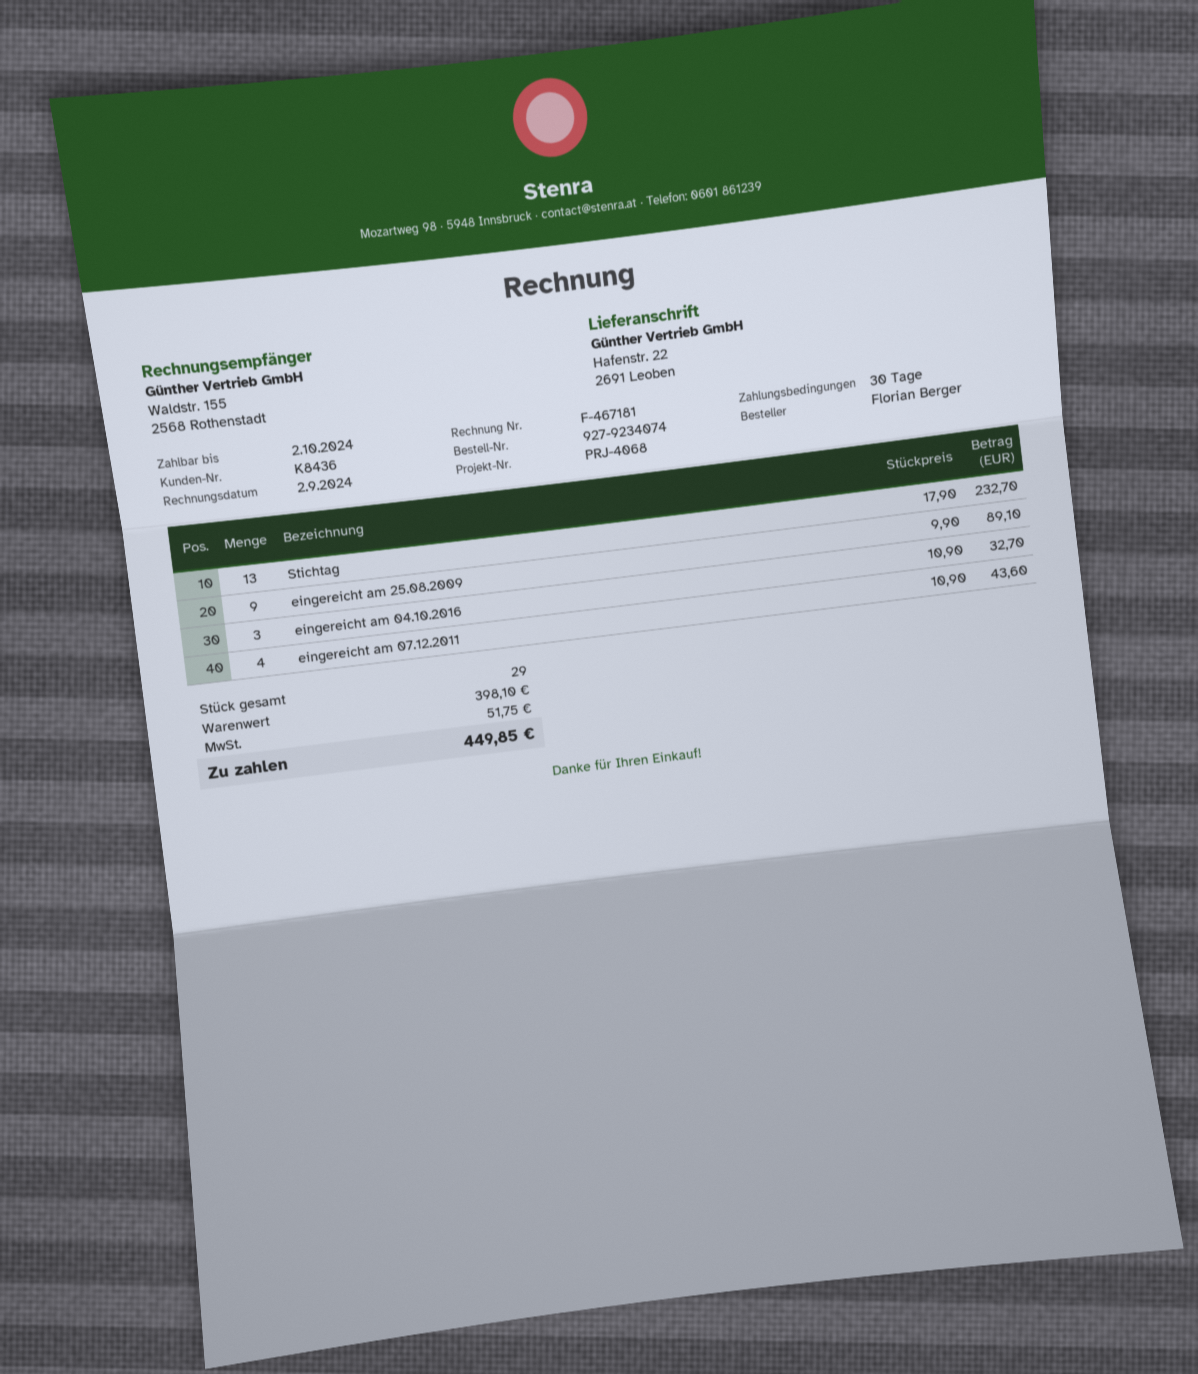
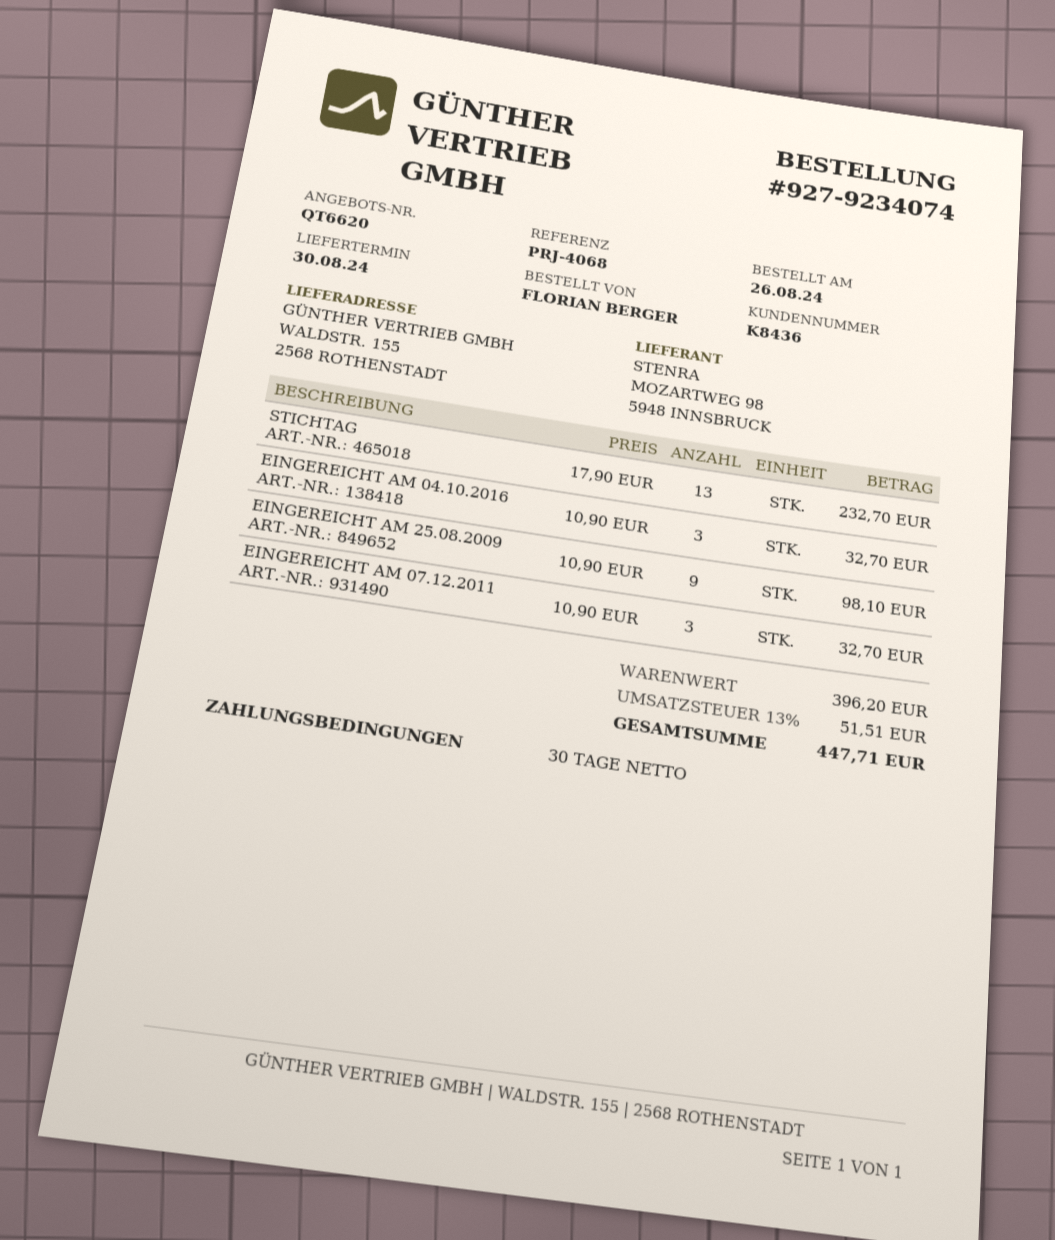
ship to: Hafenstr. 22, 2691 Leoben -> WALDSTR. 155, 2568 ROTHENSTADT
eingereicht am 25.08.2009: 9 x 9.90 = 89.10 -> 9 x 10.90 = 98.10
eingereicht am 07.12.2011: 4 x 10.90 = 43.60 -> 3 x 10.90 = 32.70
subtotal: 398.10 -> 396.20
tax: 51.75 -> 51.51
total: 449.85 -> 447.71

